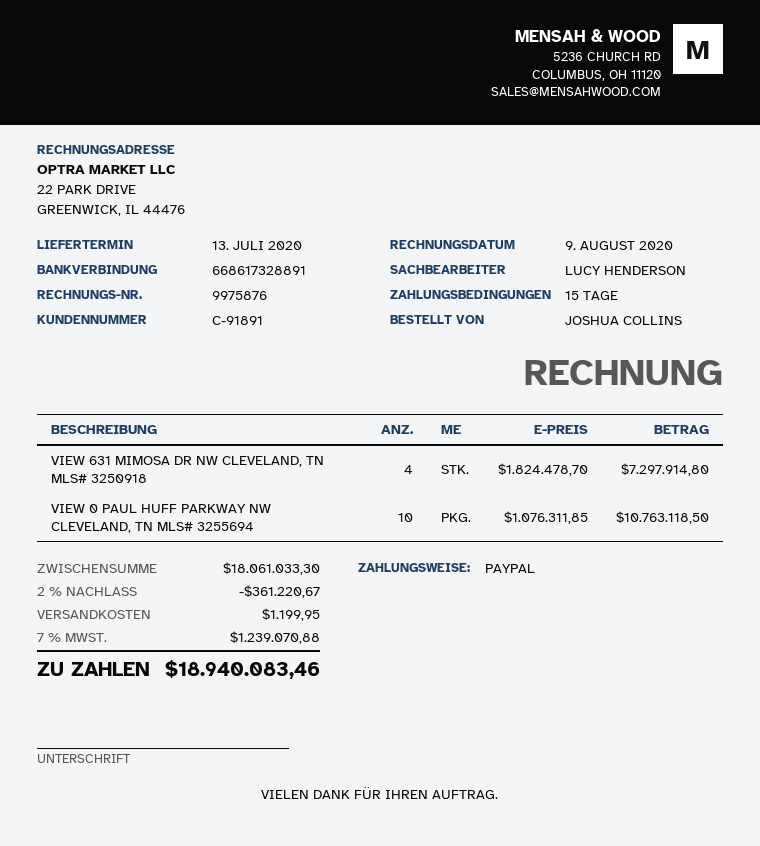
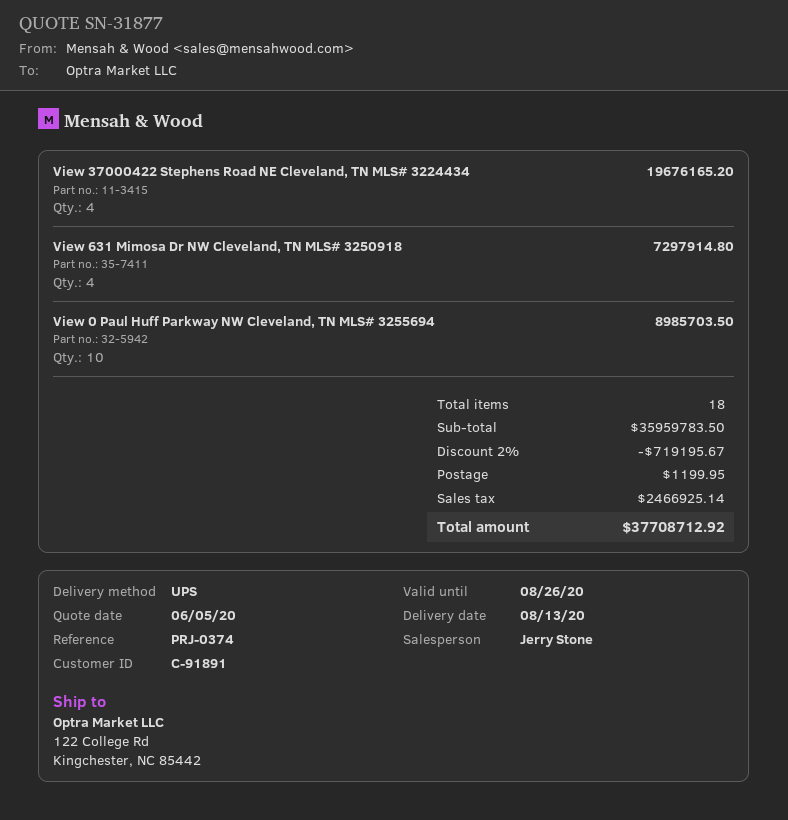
delivery date: 2020-07-13 -> 2020-08-13
sales rep: LUCY HENDERSON -> Jerry Stone
VIEW 0 PAUL HUFF PARKWAY NW CLEVELAND, TN MLS# 3255694: 10 for 10763118.50 -> 10 for 8985703.50
View 37000422 Stephens Road NE Cleveland, TN MLS# 3224434: none -> 4 for 19676165.20
subtotal: 18061033.30 -> 35959783.50
discount: 2% = 361220.67 -> 2% = 719195.67
tax: 1239070.88 -> 2466925.14
total: 18940083.46 -> 37708712.92

